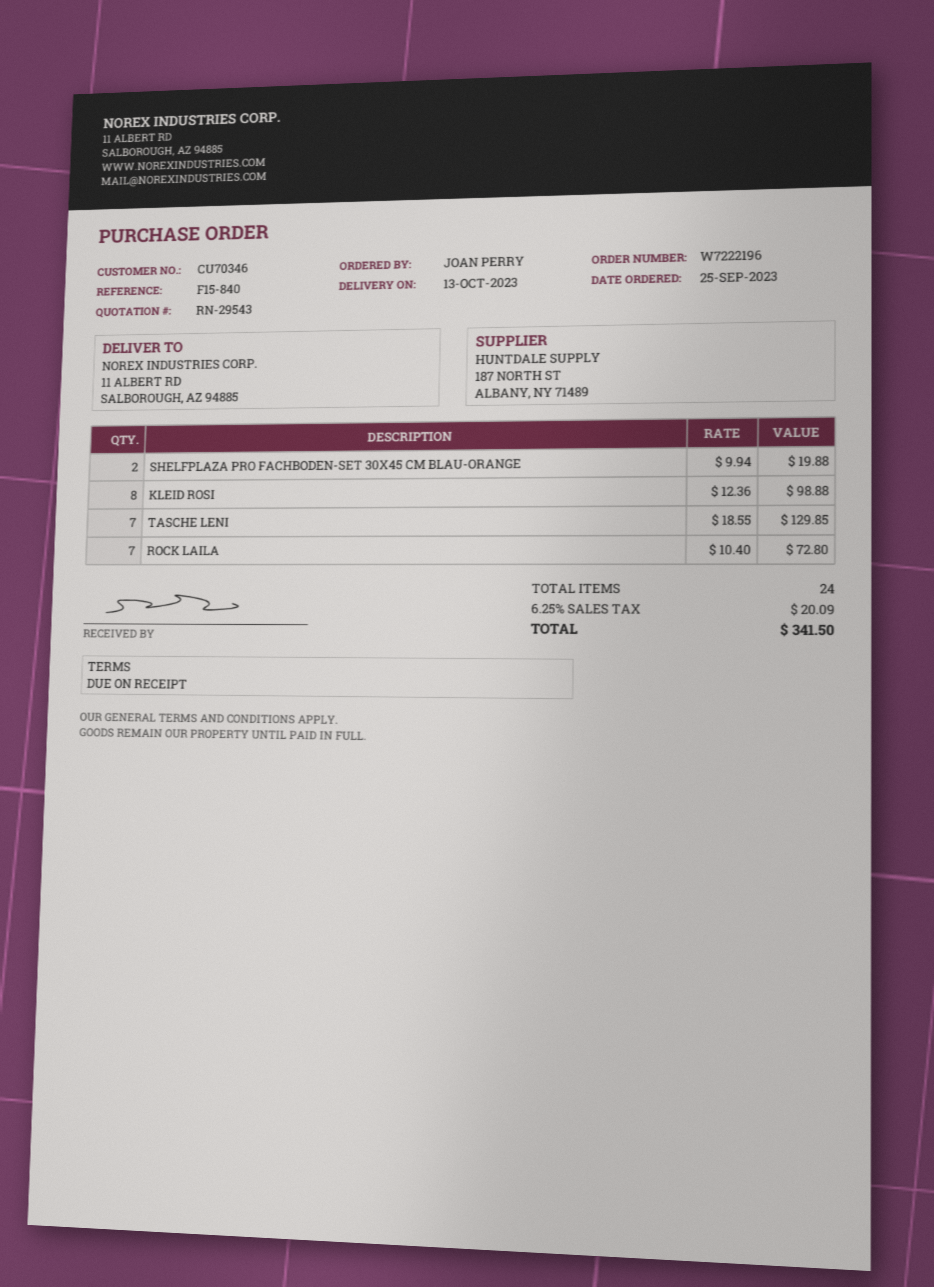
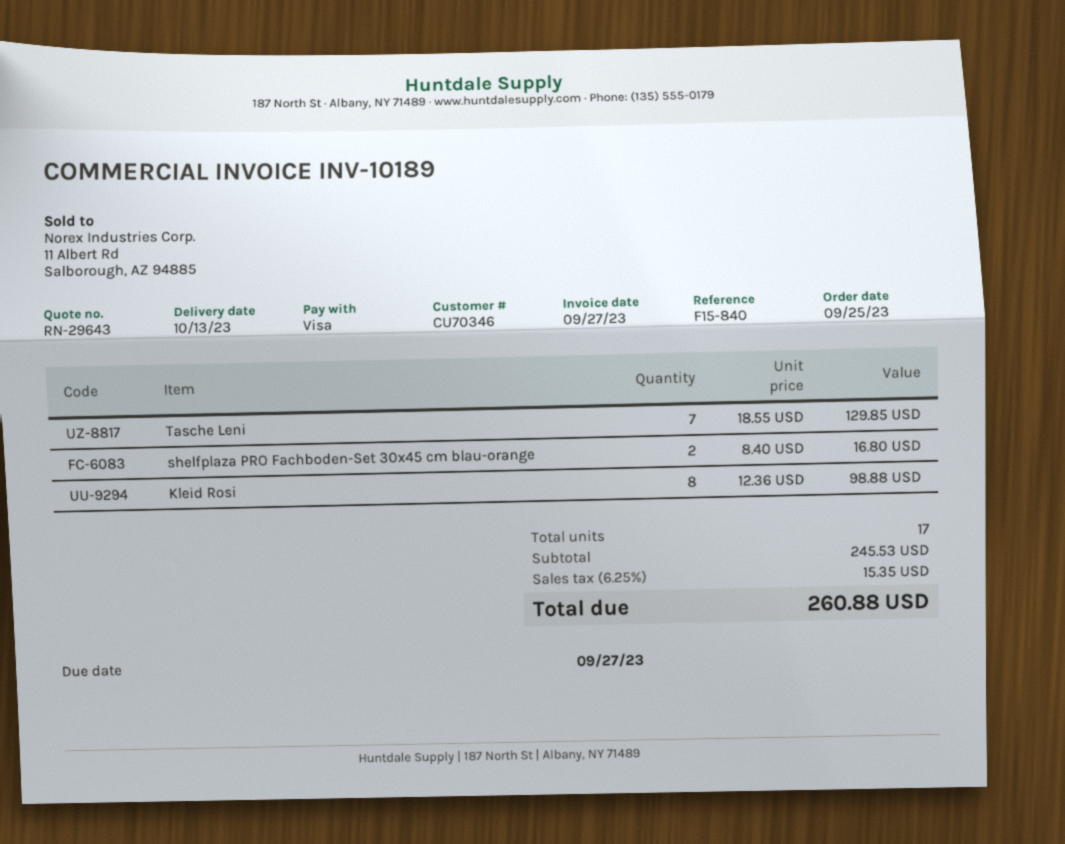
quote number: RN-29543 -> RN-29643
SHELFPLAZA PRO FACHBODEN-SET 30X45 CM BLAU-ORANGE: 2 x 9.94 = 19.88 -> 2 x 8.40 = 16.80
ROCK LAILA: 7 x 10.40 = 72.80 -> none
total quantity: 24 -> 17
tax: 6.25% = 20.09 -> 6.25% = 15.35
total: 341.50 -> 260.88

